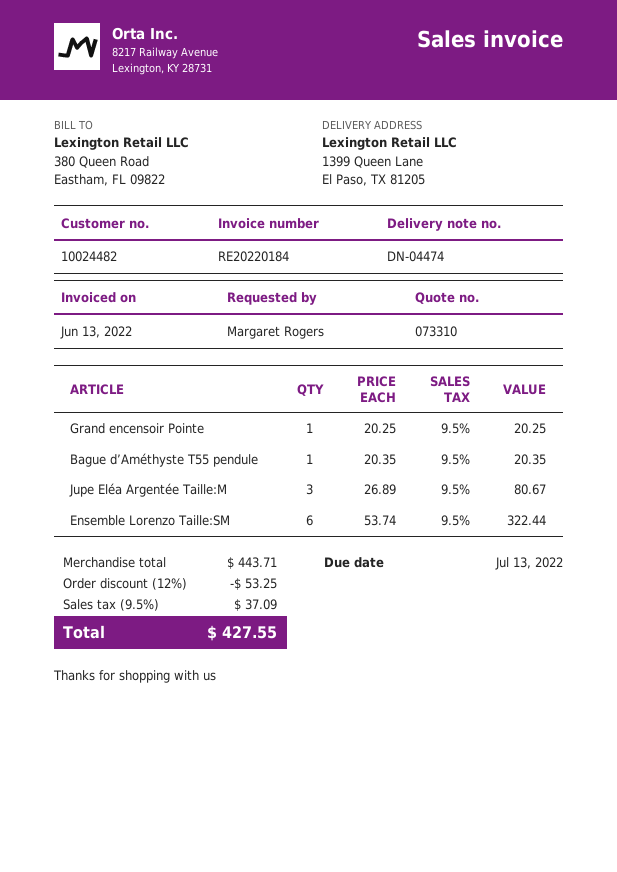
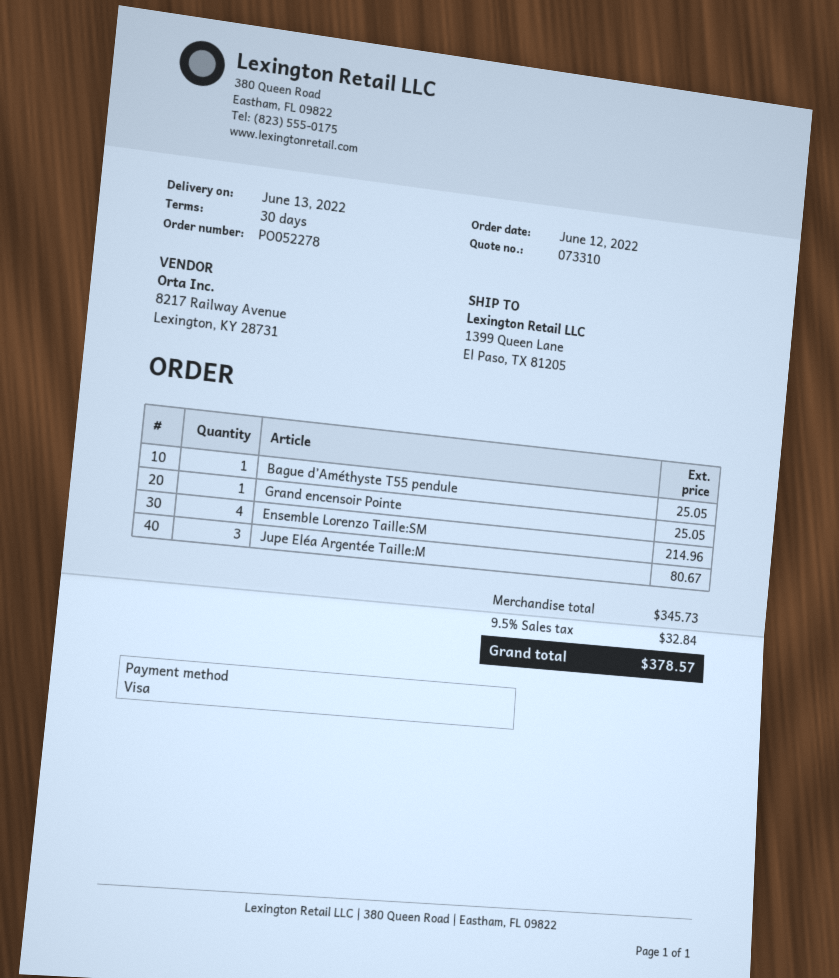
Grand encensoir Pointe: 1 for 20.25 -> 1 for 25.05
Bague d’Améthyste T55 pendule: 1 for 20.35 -> 1 for 25.05
Ensemble Lorenzo Taille:SM: 6 for 322.44 -> 4 for 214.96
subtotal: 443.71 -> 345.73
discount: 12% = 53.25 -> none
tax: 9.5% = 37.09 -> 9.5% = 32.84
total: 427.55 -> 378.57

